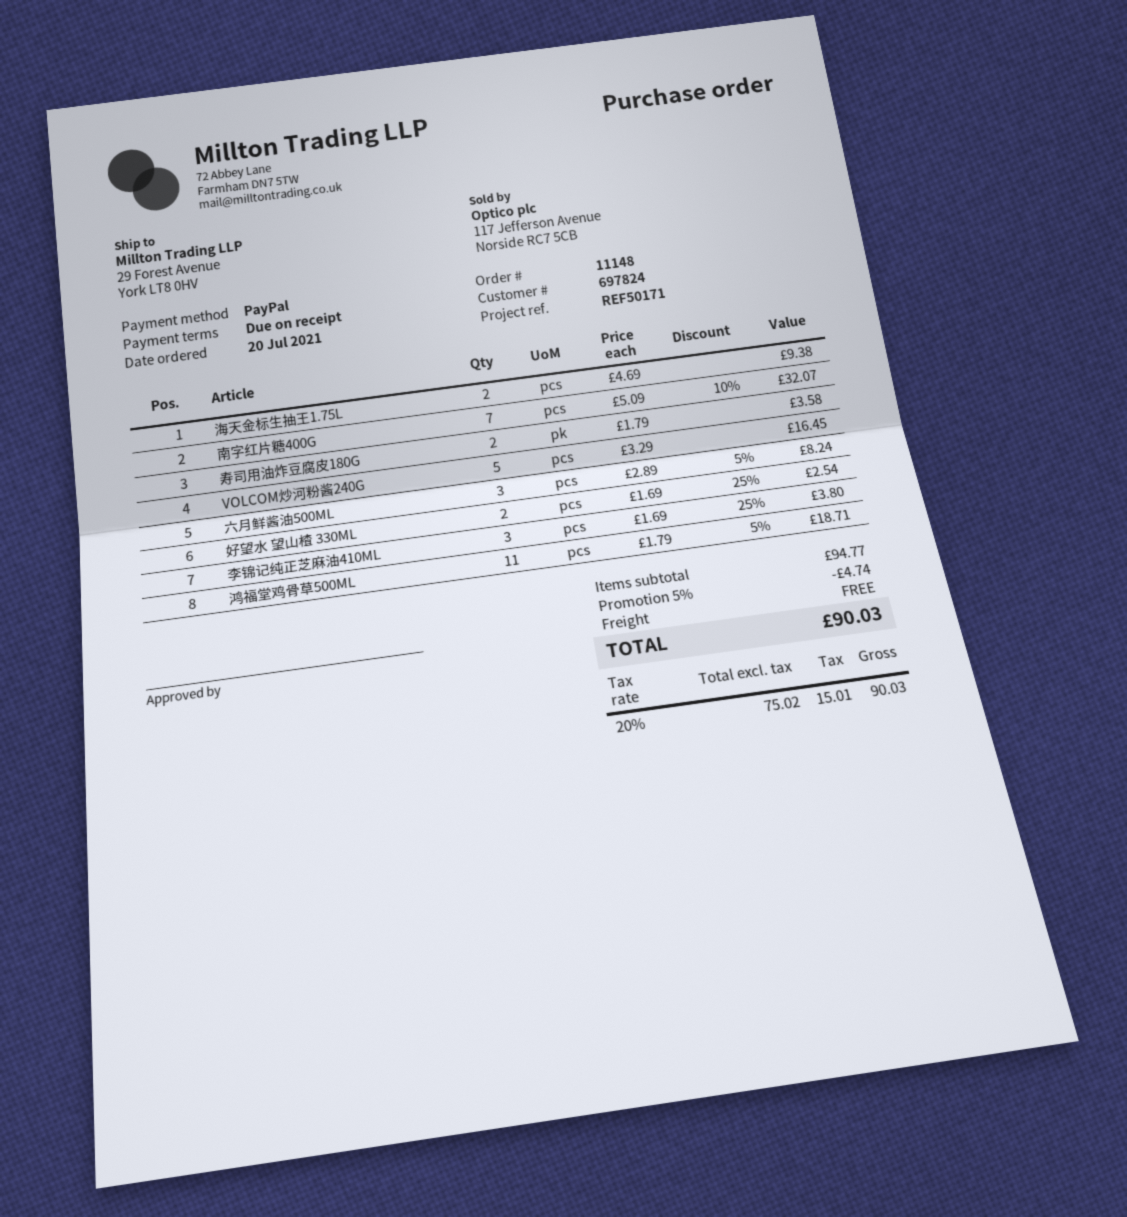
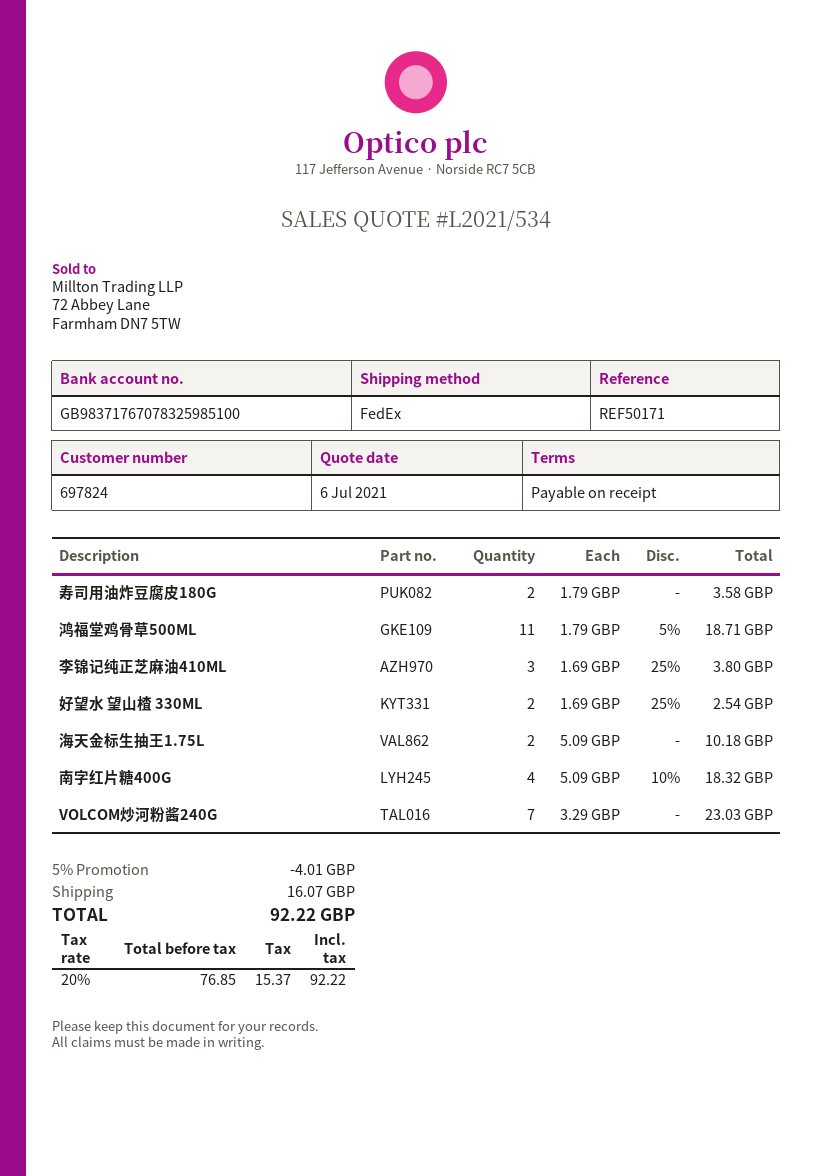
海天金标生抽王1.75L: 2 x 4.69 = 9.38 -> 2 x 5.09 = 10.18
南字红片糖400G: 7 x 5.09 - 10% = 32.07 -> 4 x 5.09 - 10% = 18.32
VOLCOM炒河粉酱240G: 5 x 3.29 = 16.45 -> 7 x 3.29 = 23.03
六月鲜酱油500ML: 3 x 2.89 - 5% = 8.24 -> none
discount: 5% = 4.74 -> 5% = 4.01
shipping: 0.00 -> 16.07
net: 75.02 -> 76.85
tax: 20% = 15.01 -> 20% = 15.37
total: 90.03 -> 92.22

